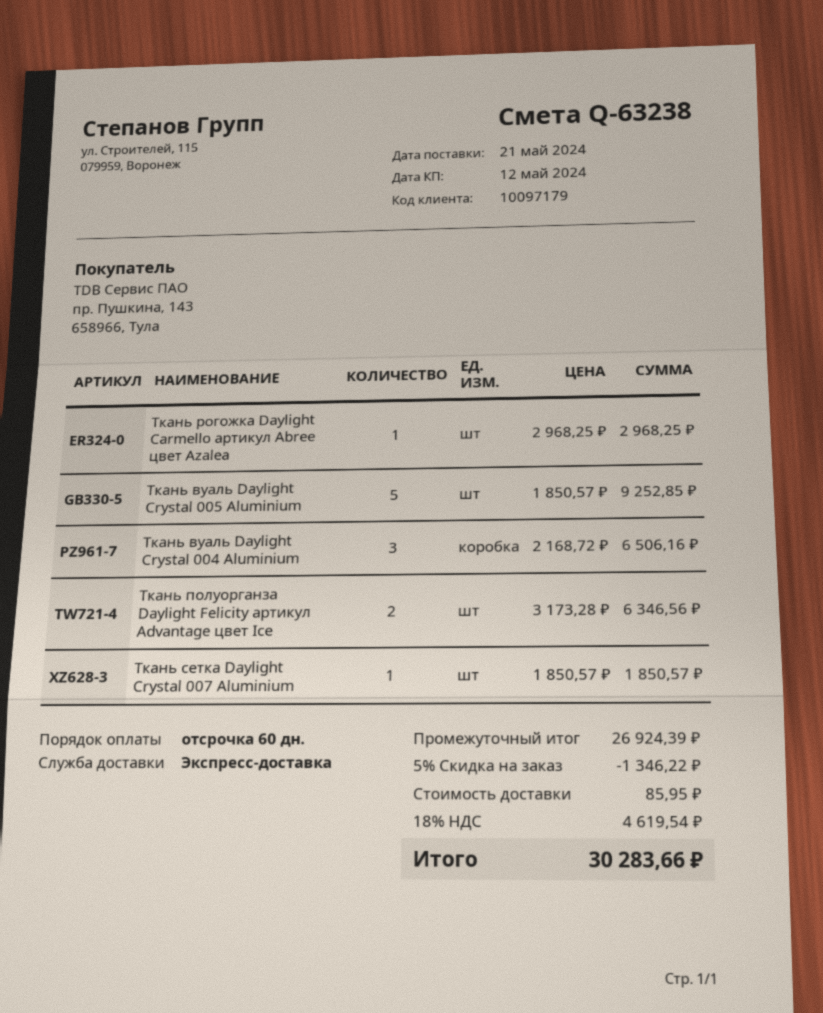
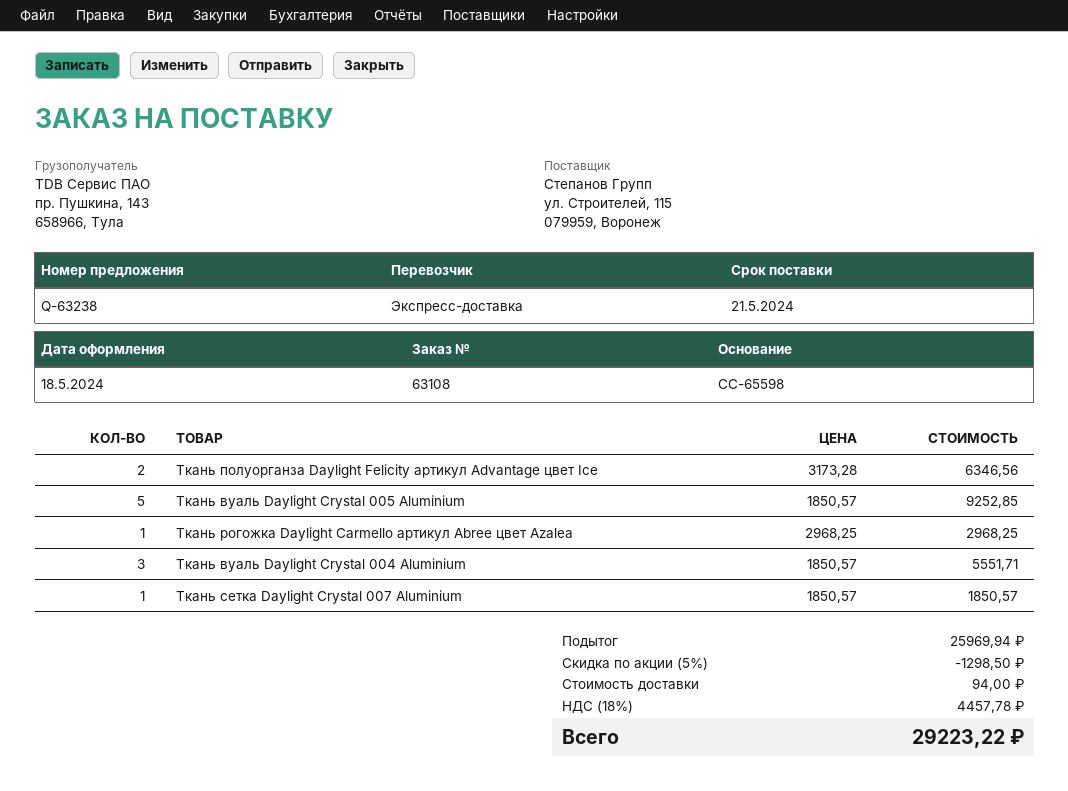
Ткань вуаль Daylight Crystal 004 Aluminium: 3 x 2168.72 = 6506.16 -> 3 x 1850.57 = 5551.71
subtotal: 26924.39 -> 25969.94
discount: 5% = 1346.22 -> 5% = 1298.50
shipping: 85.95 -> 94.00
tax: 18% = 4619.54 -> 18% = 4457.78
total: 30283.66 -> 29223.22

